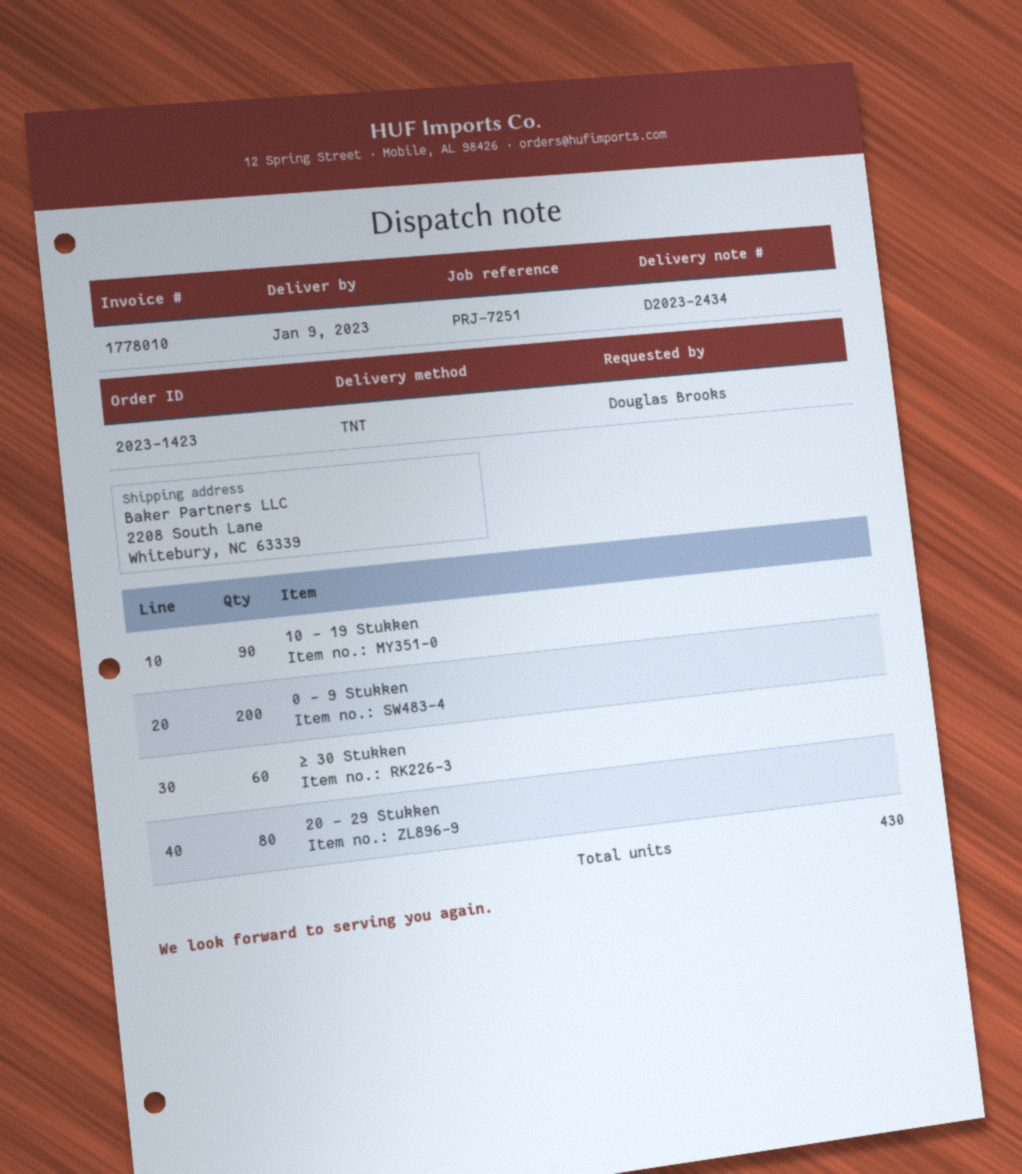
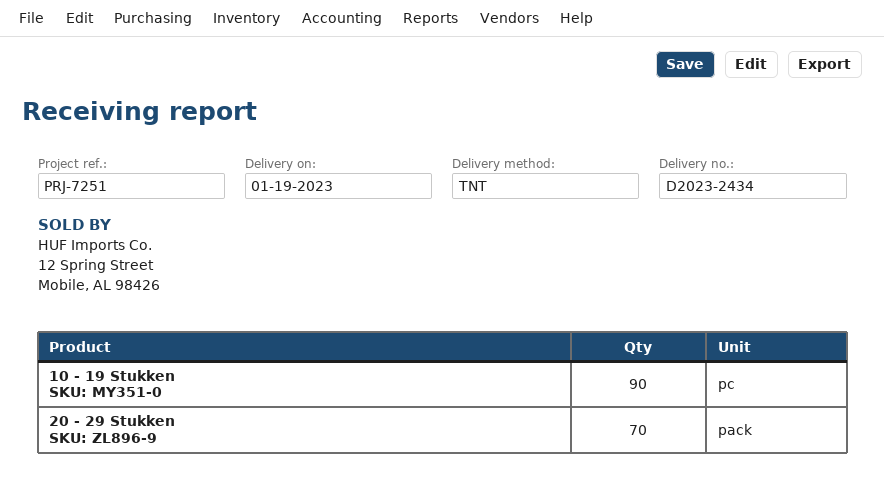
delivery date: 2023-01-09 -> 2023-01-19
0 - 9 Stukken: 200 -> none
≥ 30 Stukken: 60 -> none
20 - 29 Stukken: 80 -> 70

